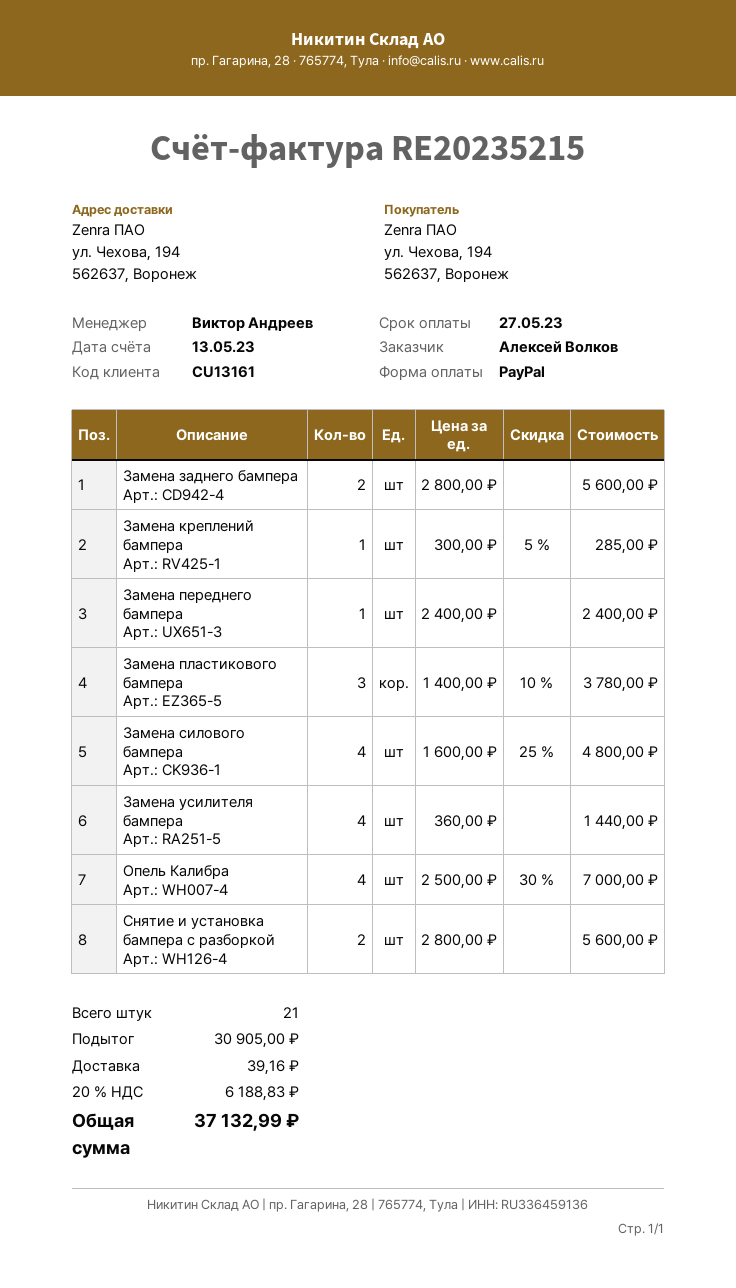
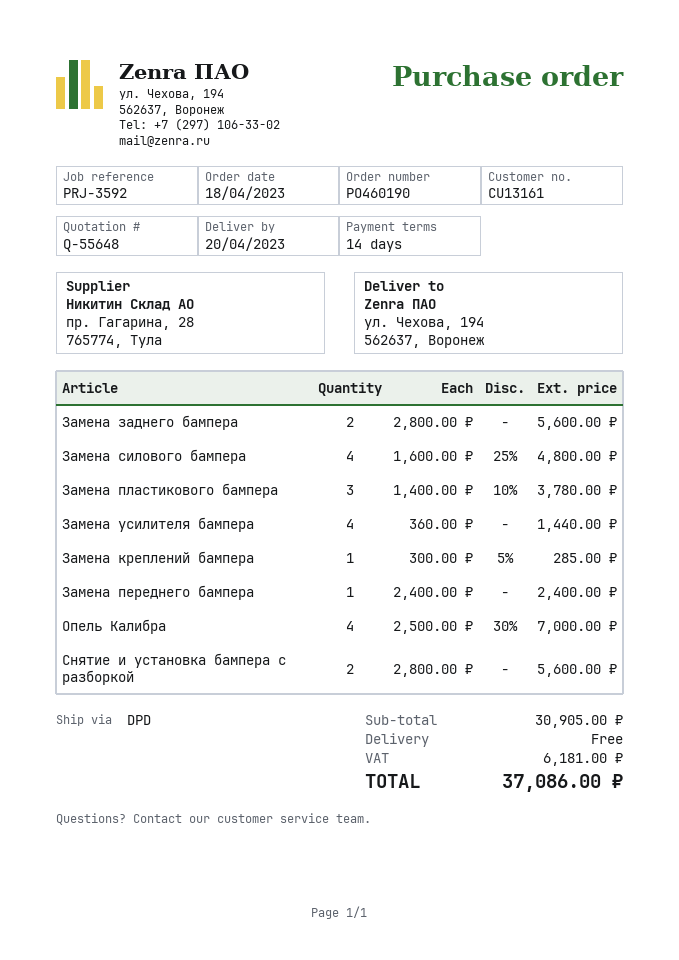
shipping: 39.16 -> 0.00
tax: 6188.83 -> 6181.00
total: 37132.99 -> 37086.00

